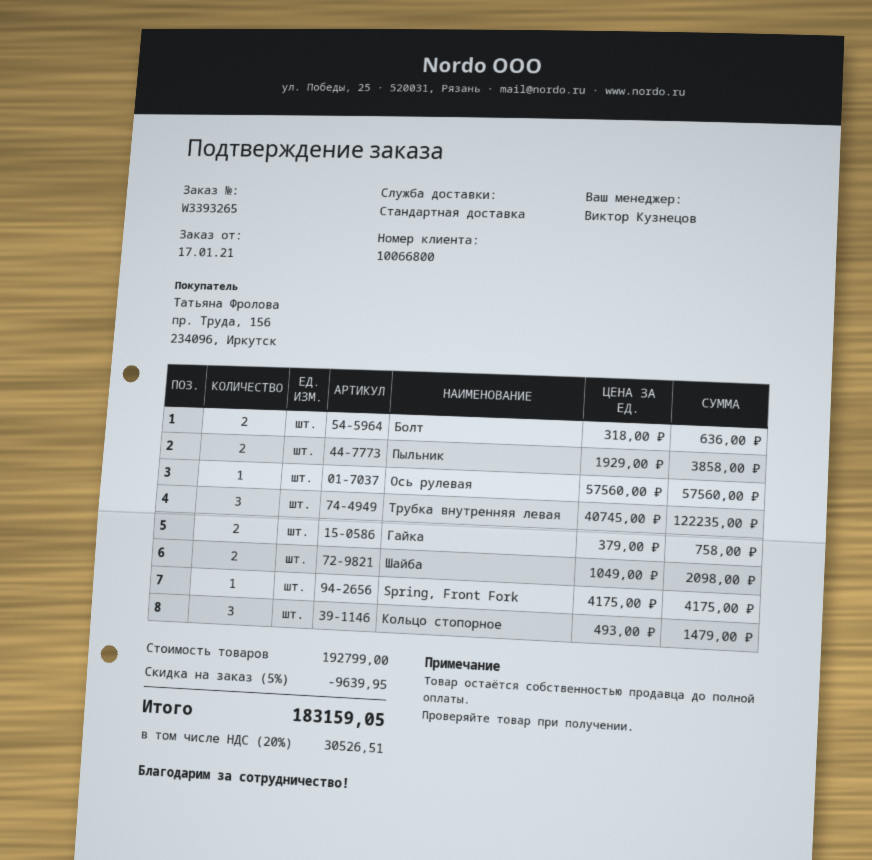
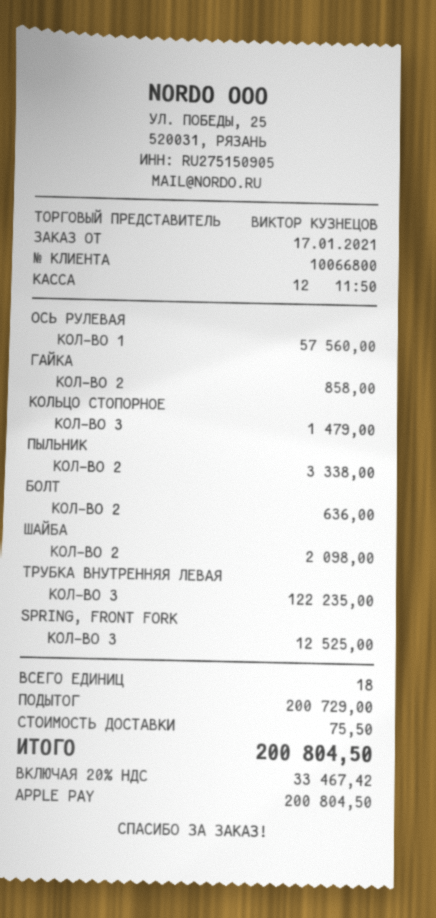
Пыльник: 2 for 3858.00 -> 2 for 3338.00
Гайка: 2 for 758.00 -> 2 for 858.00
Spring, Front Fork: 1 for 4175.00 -> 3 for 12525.00
subtotal: 192799.00 -> 200729.00
discount: 5% = 9639.95 -> none
shipping: none -> 75.50
tax: 20% = 30526.51 -> 20% = 33467.42
total: 183159.05 -> 200804.50

